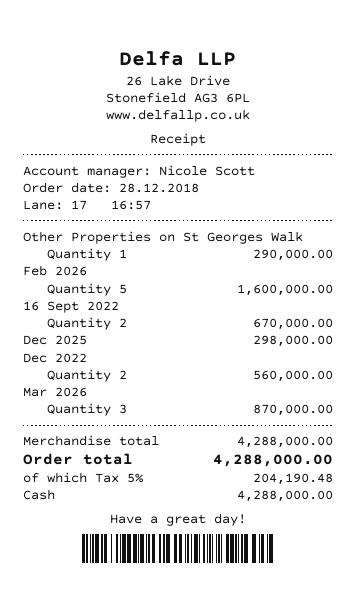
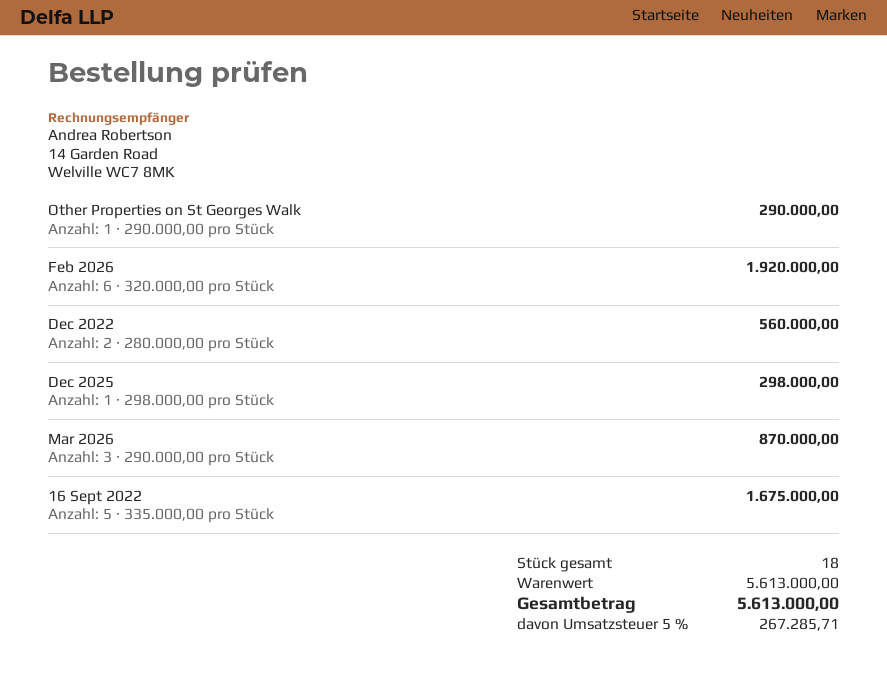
Feb 2026: 5 for 1600000.00 -> 6 for 1920000.00
16 Sept 2022: 2 for 670000.00 -> 5 for 1675000.00
subtotal: 4288000.00 -> 5613000.00
tax: 5% = 204190.48 -> 5% = 267285.71
total: 4288000.00 -> 5613000.00

